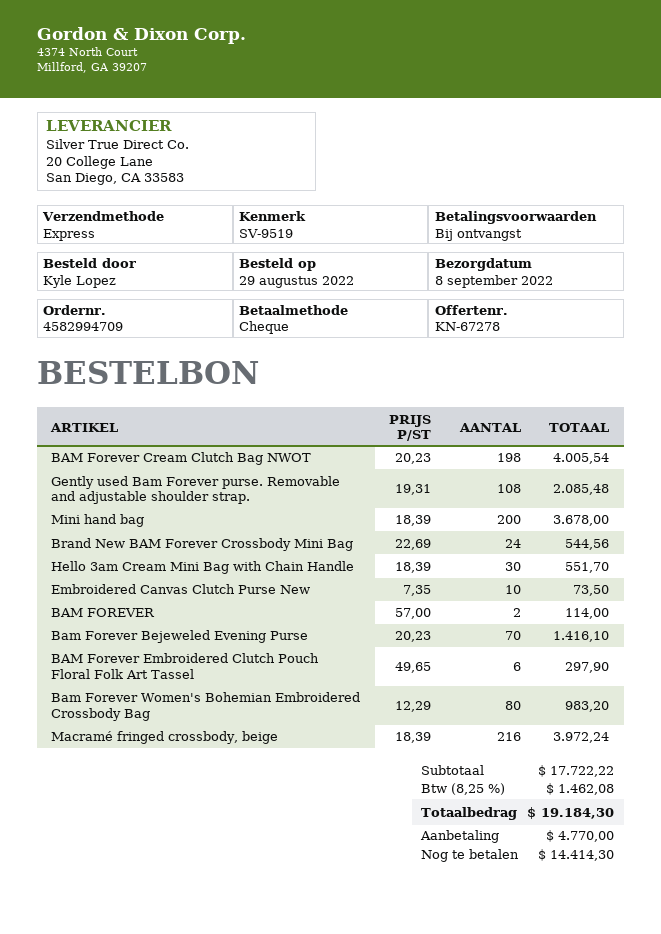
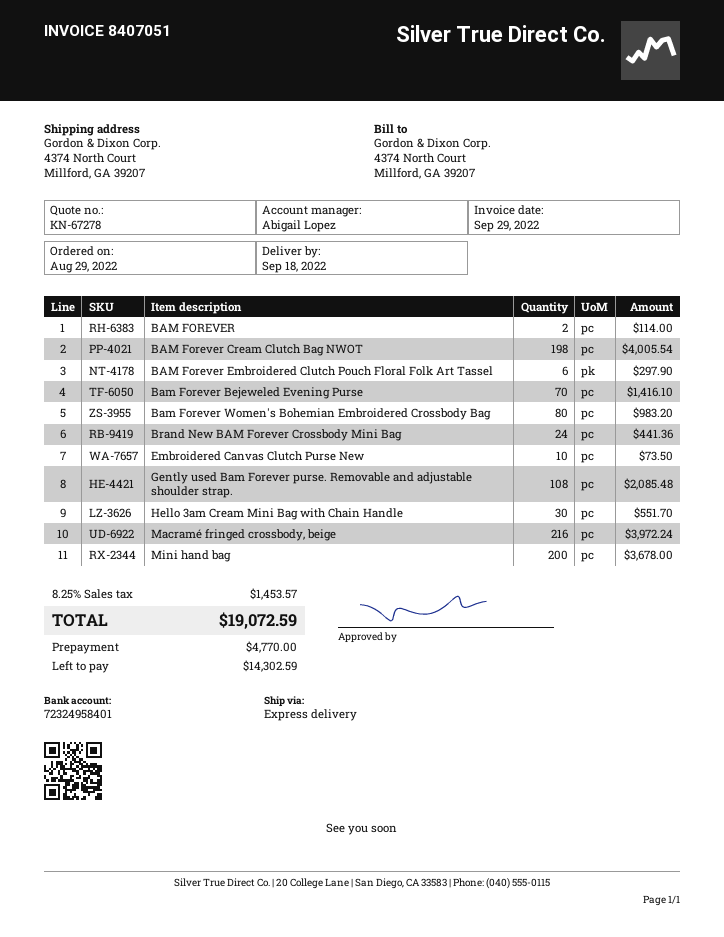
delivery date: 2022-09-08 -> 2022-09-18
Brand New BAM Forever Crossbody Mini Bag: 24 for 544.56 -> 24 for 441.36
tax: 8.25% = 1462.08 -> 8.25% = 1453.57
total: 19184.30 -> 19072.59
balance: 14414.30 -> 14302.59

